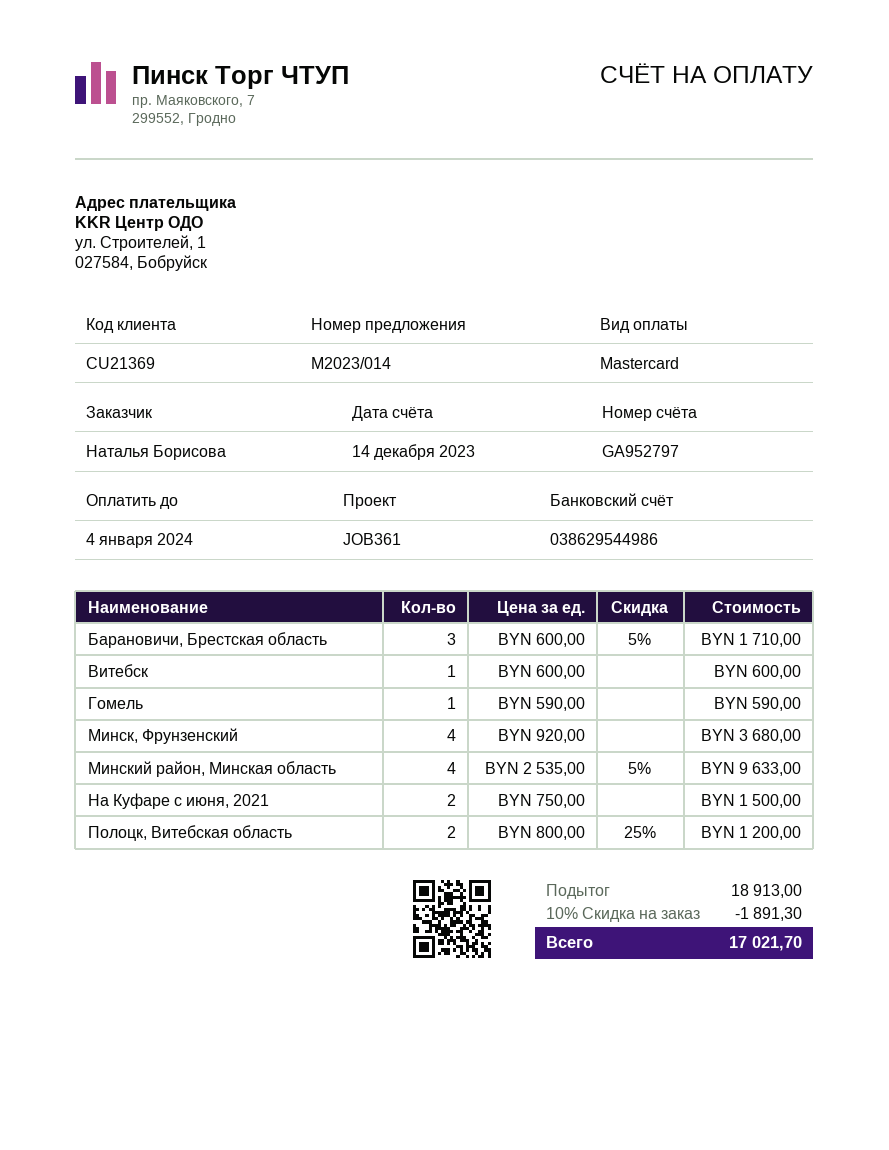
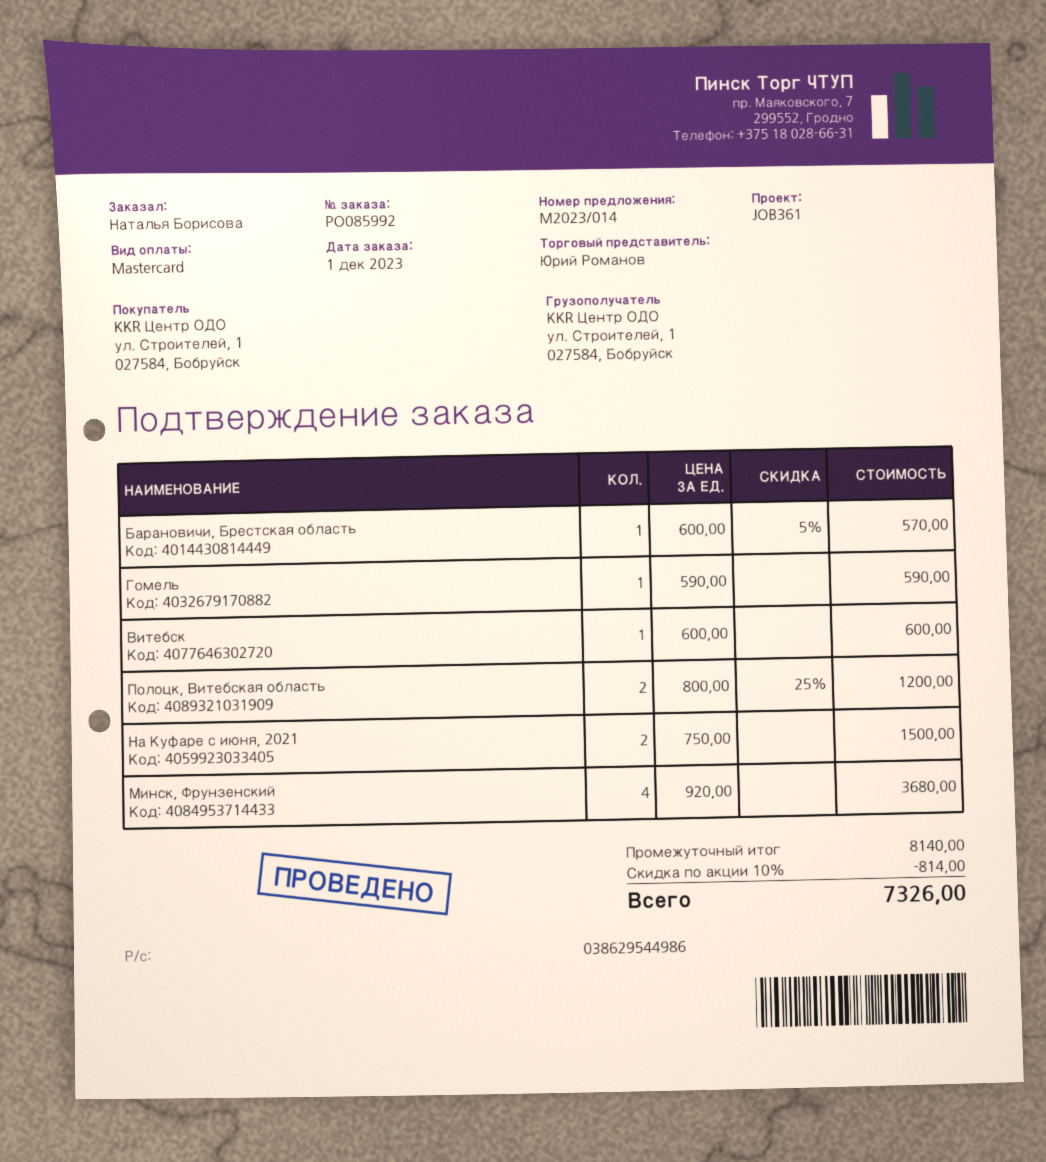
Барановичи, Брестская область: 3 x 600.00 - 5% = 1710.00 -> 1 x 600.00 - 5% = 570.00
Минский район, Минская область: 4 x 2535.00 - 5% = 9633.00 -> none
subtotal: 18913.00 -> 8140.00
discount: 10% = 1891.30 -> 10% = 814.00
total: 17021.70 -> 7326.00

